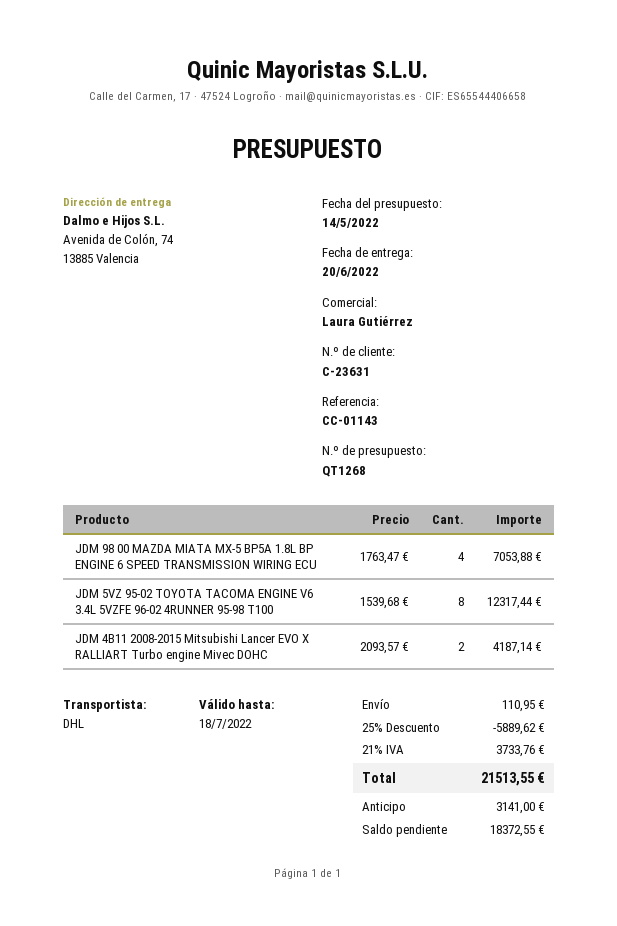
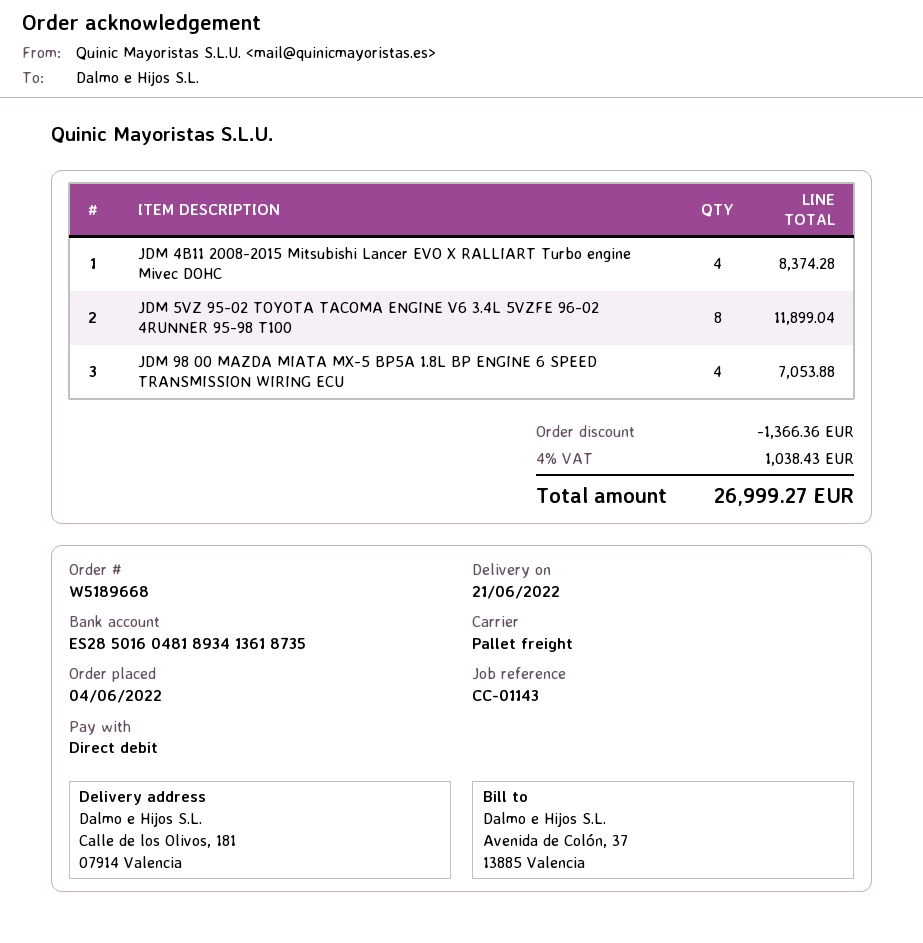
delivery date: 2022-06-20 -> 2022-06-21
shipping method: DHL -> pallet freight
ship to: Avenida de Colón, 74, 13885 Valencia -> Calle de los Olivos, 181, 07914 Valencia
JDM 5VZ 95-02 TOYOTA TACOMA ENGINE V6 3.4L 5VZFE 96-02 4RUNNER 95-98 T100: 8 for 12317.44 -> 8 for 11899.04
JDM 4B11 2008-2015 Mitsubishi Lancer EVO X RALLIART Turbo engine Mivec DOHC: 2 for 4187.14 -> 4 for 8374.28
discount: 5889.62 -> 1366.36
shipping: 110.95 -> none
tax: 21% = 3733.76 -> 4% = 1038.43
total: 21513.55 -> 26999.27

